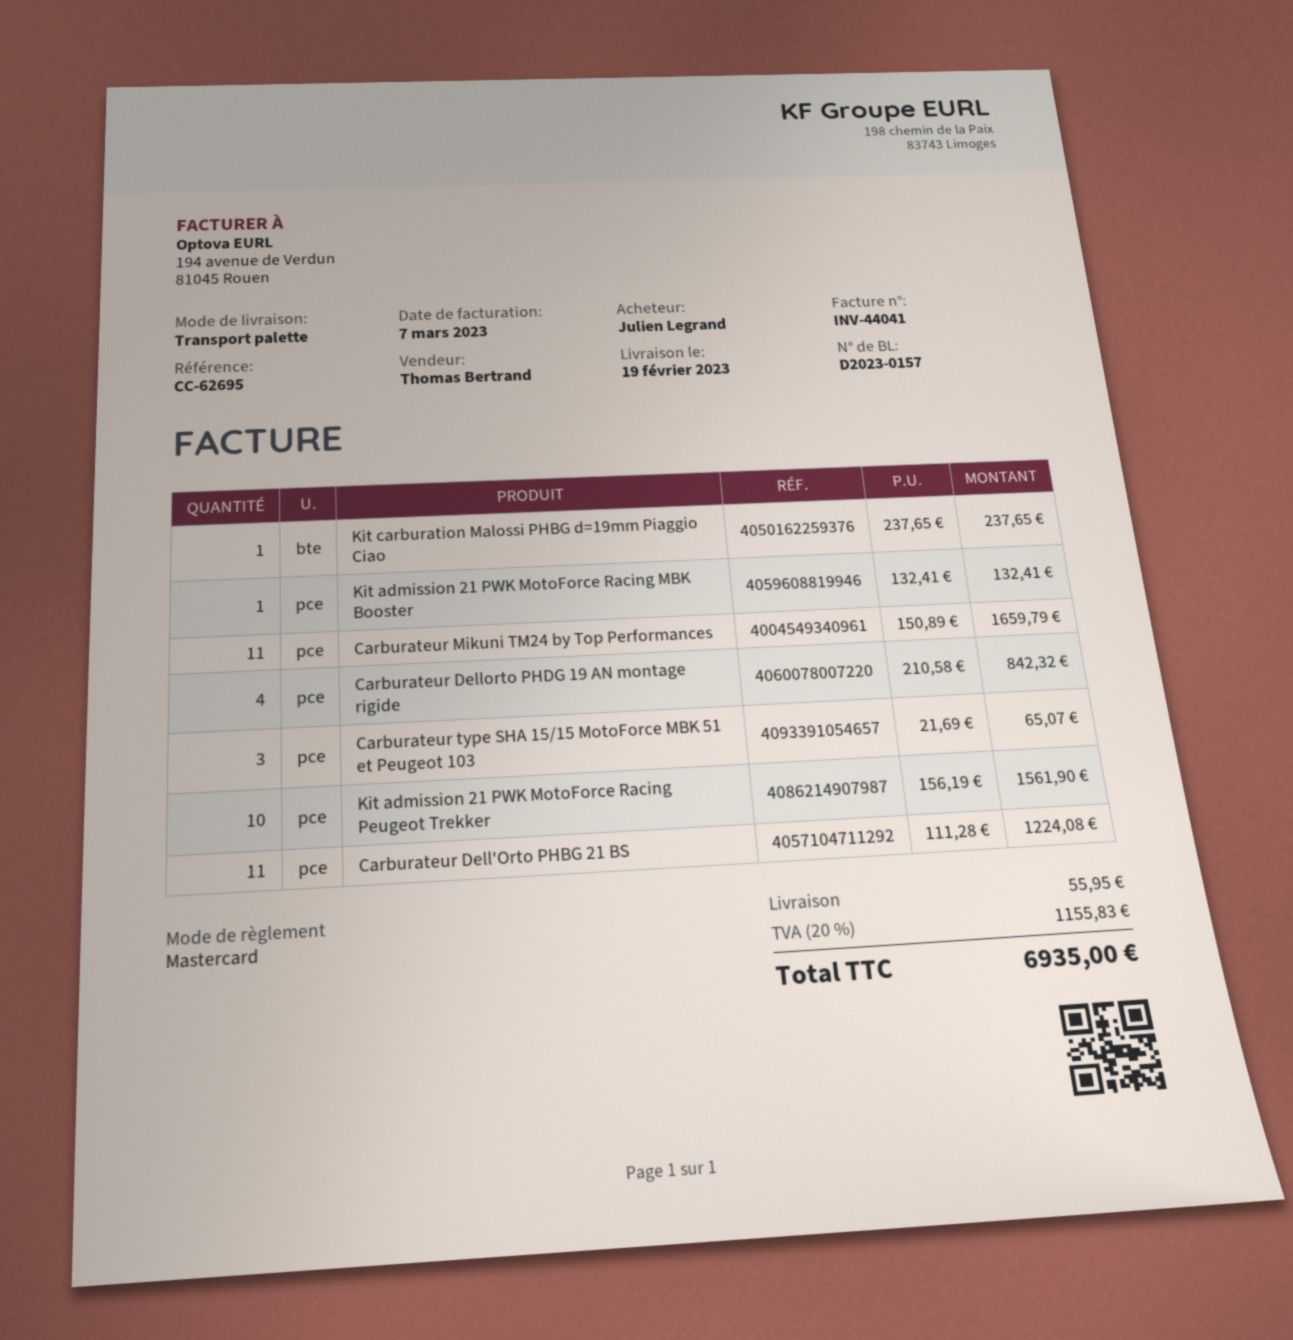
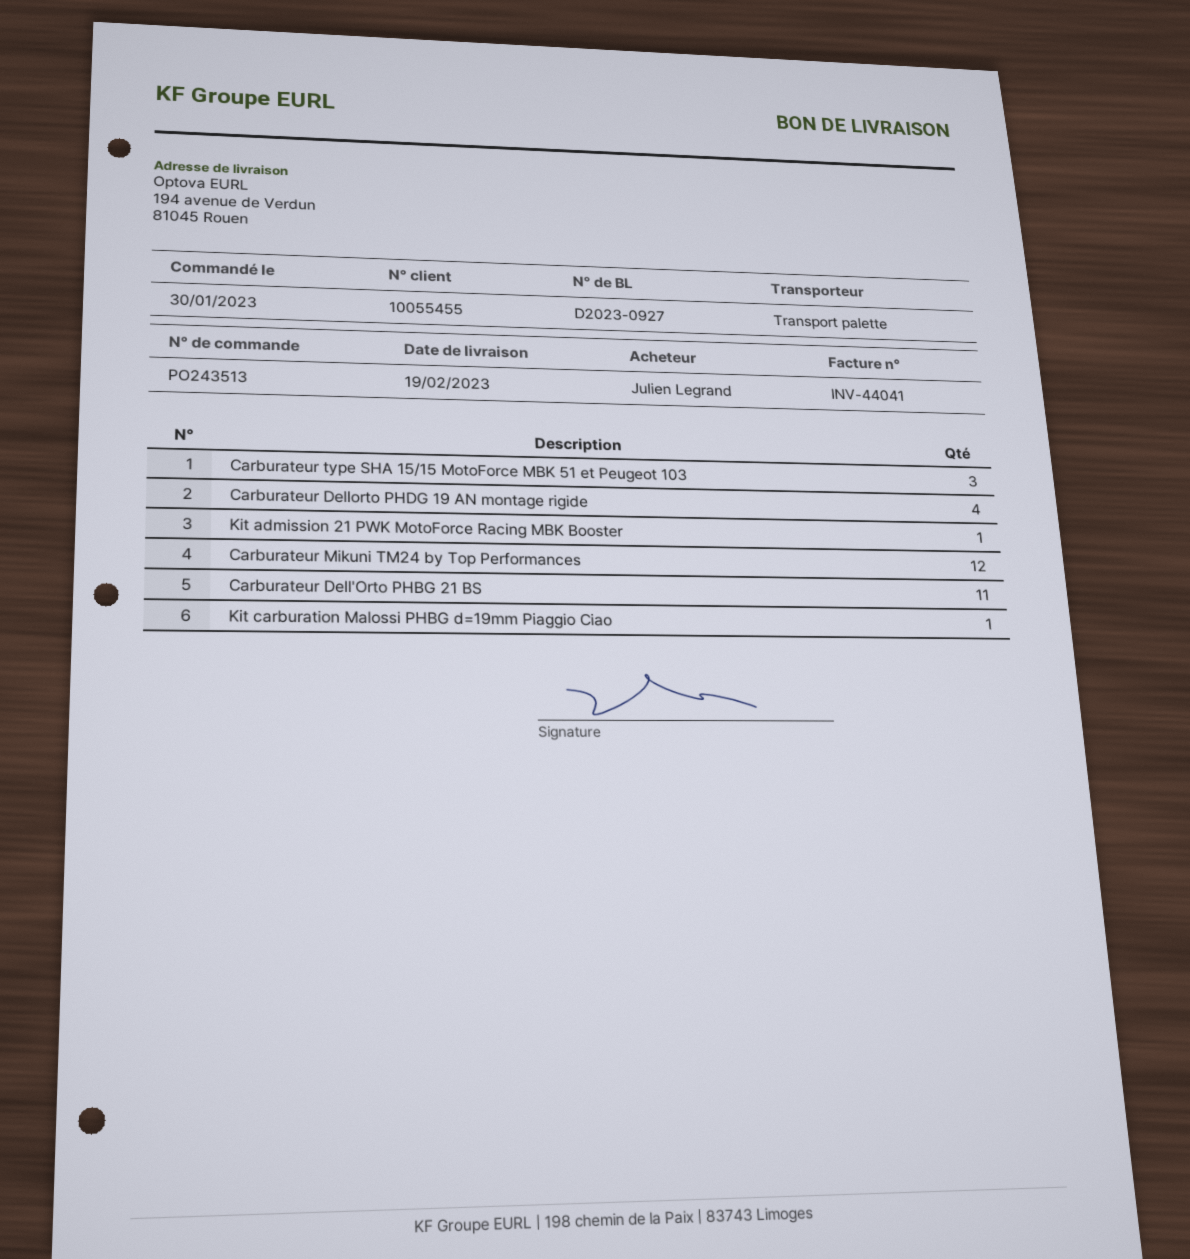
delivery note number: D2023-0157 -> D2023-0927
Carburateur Mikuni TM24 by Top Performances: 11 -> 12
Kit admission 21 PWK MotoForce Racing Peugeot Trekker: 10 -> none

